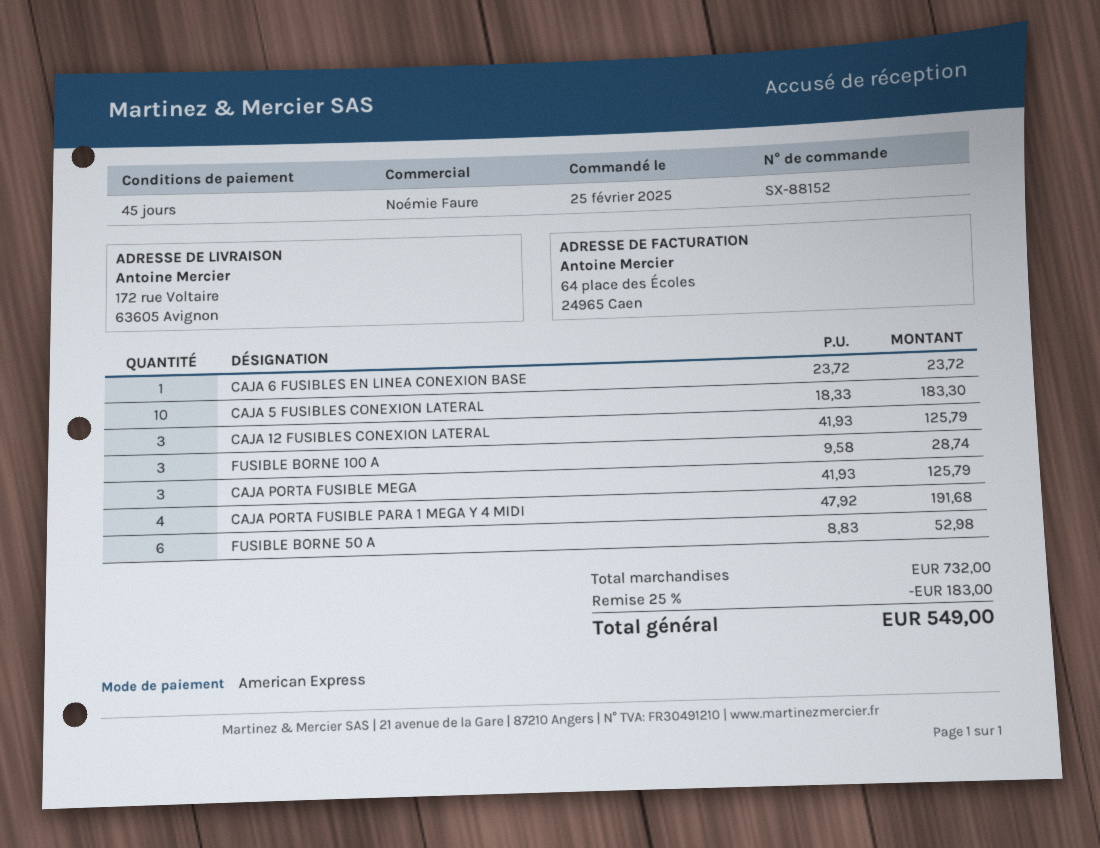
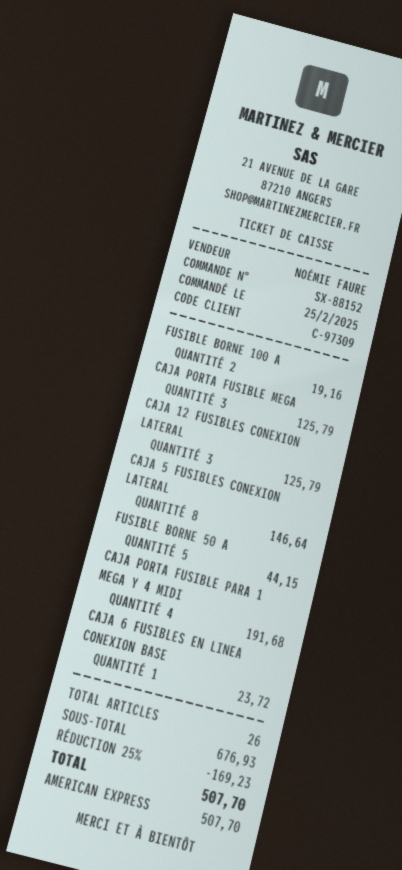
CAJA 5 FUSIBLES CONEXION LATERAL: 10 for 183.30 -> 8 for 146.64
FUSIBLE BORNE 100 A: 3 for 28.74 -> 2 for 19.16
FUSIBLE BORNE 50 A: 6 for 52.98 -> 5 for 44.15
subtotal: 732.00 -> 676.93
discount: 25% = 183.00 -> 25% = 169.23
total: 549.00 -> 507.70

